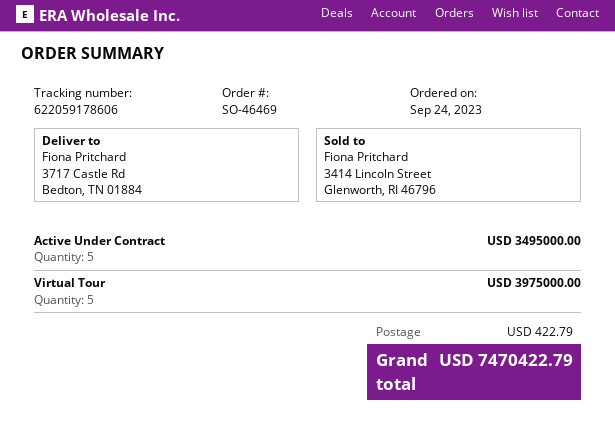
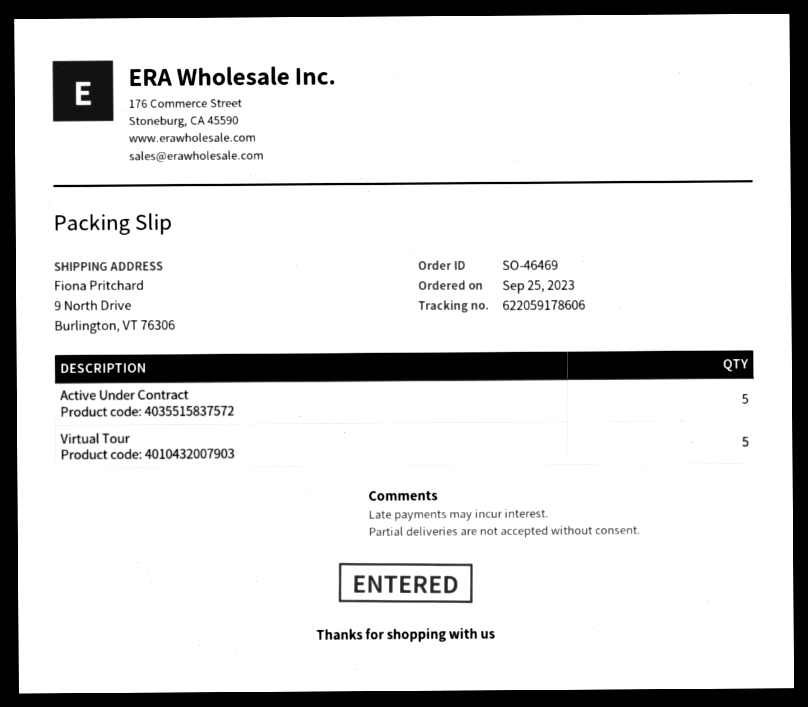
order date: 2023-09-24 -> 2023-09-25
ship to: 3717 Castle Rd, Bedton, TN 01884 -> 9 North Drive, Burlington, VT 76306

